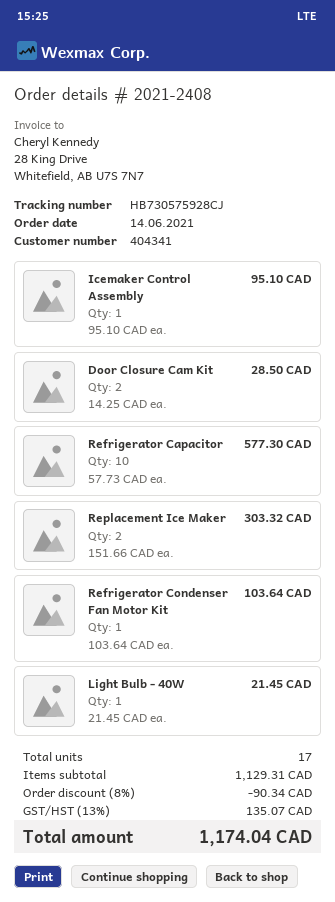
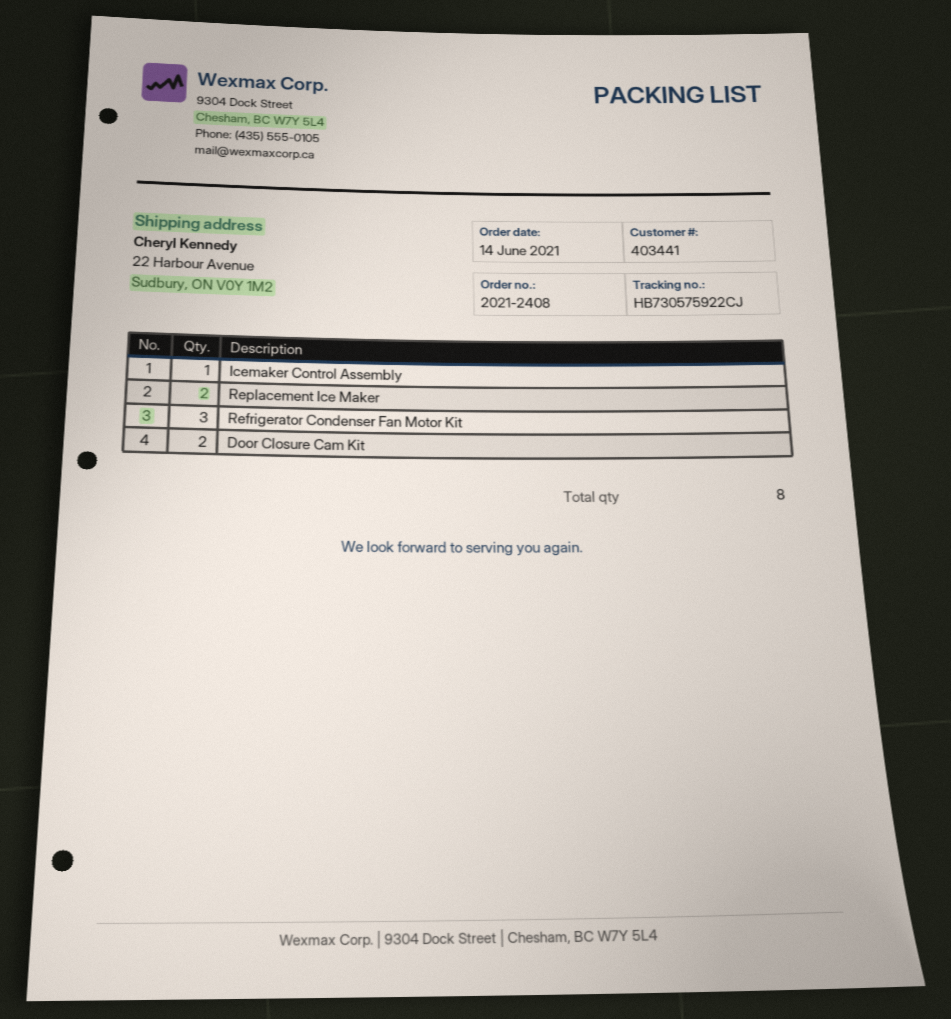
customer number: 404341 -> 403441
tracking number: HB730575928CJ -> HB730575922CJ
Refrigerator Capacitor: 10 -> none
Refrigerator Condenser Fan Motor Kit: 1 -> 3
Light Bulb - 40W: 1 -> none
total quantity: 17 -> 8

